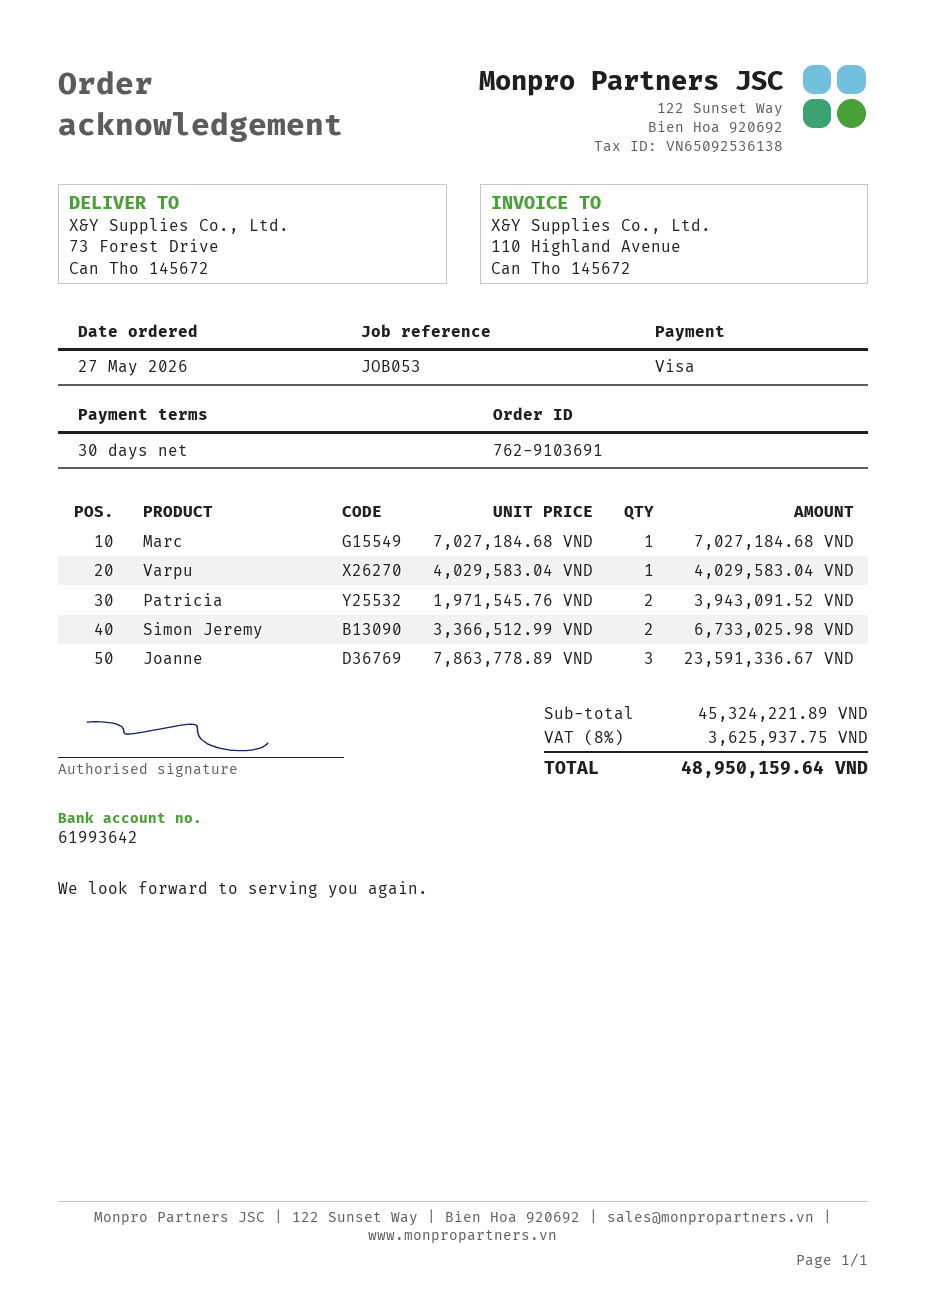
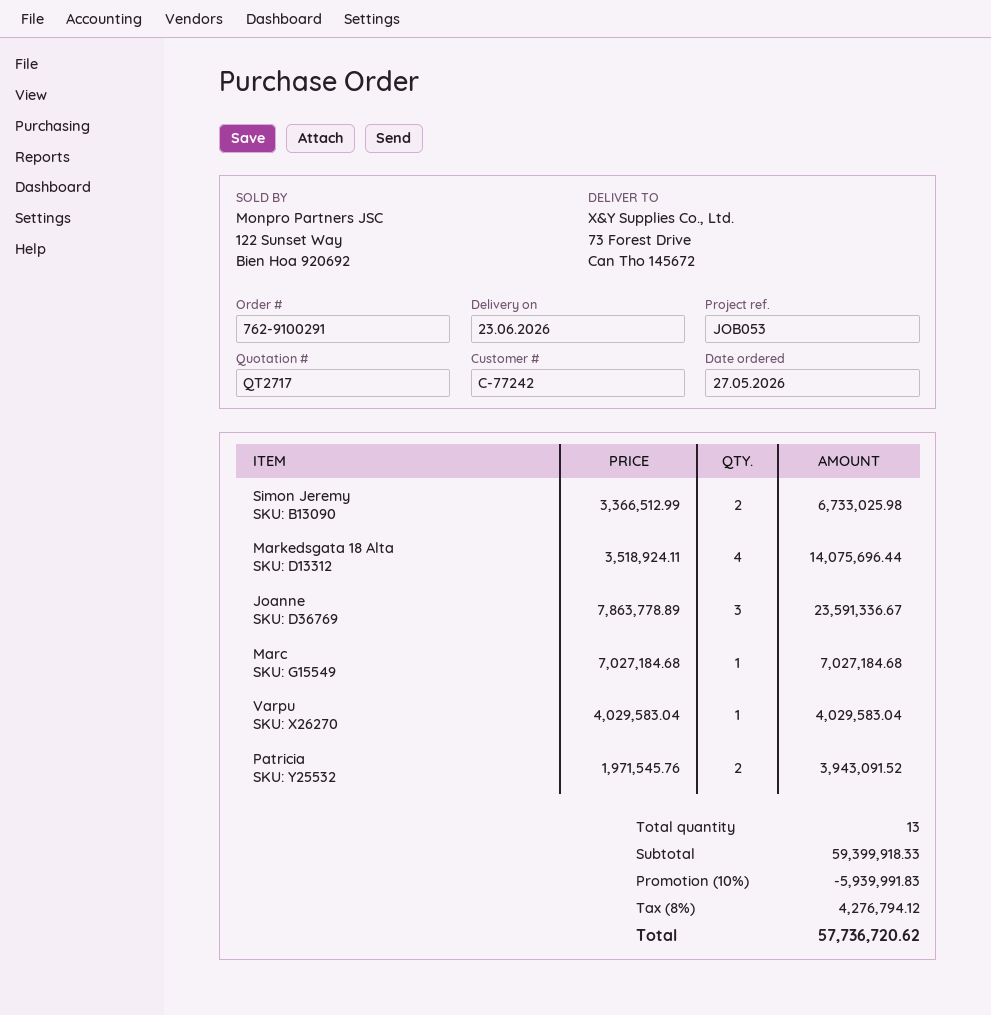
order number: 762-9103691 -> 762-9100291
Markedsgata 18 Alta: none -> 4 x 3518924.11 = 14075696.44
subtotal: 45324221.89 -> 59399918.33
discount: none -> 10% = 5939991.83
tax: 8% = 3625937.75 -> 8% = 4276794.12
total: 48950159.64 -> 57736720.62

